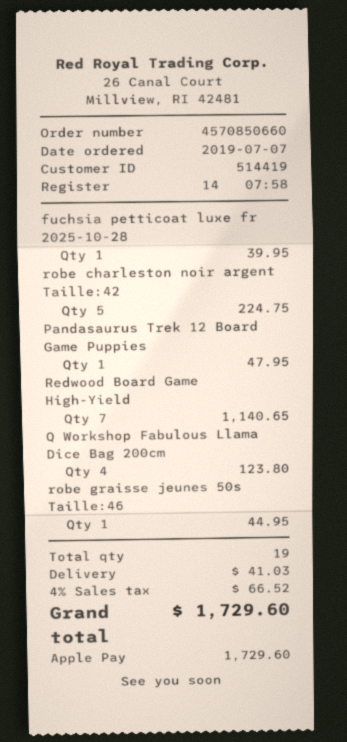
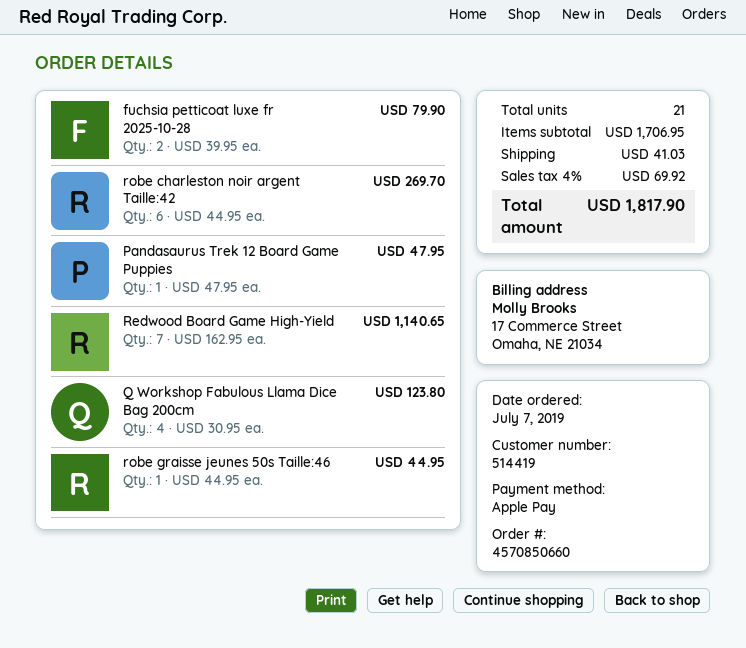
fuchsia petticoat luxe fr 2025-10-28: 1 for 39.95 -> 2 for 79.90
robe charleston noir argent Taille:42: 5 for 224.75 -> 6 for 269.70
total quantity: 19 -> 21
tax: 4% = 66.52 -> 4% = 69.92
total: 1729.60 -> 1817.90

